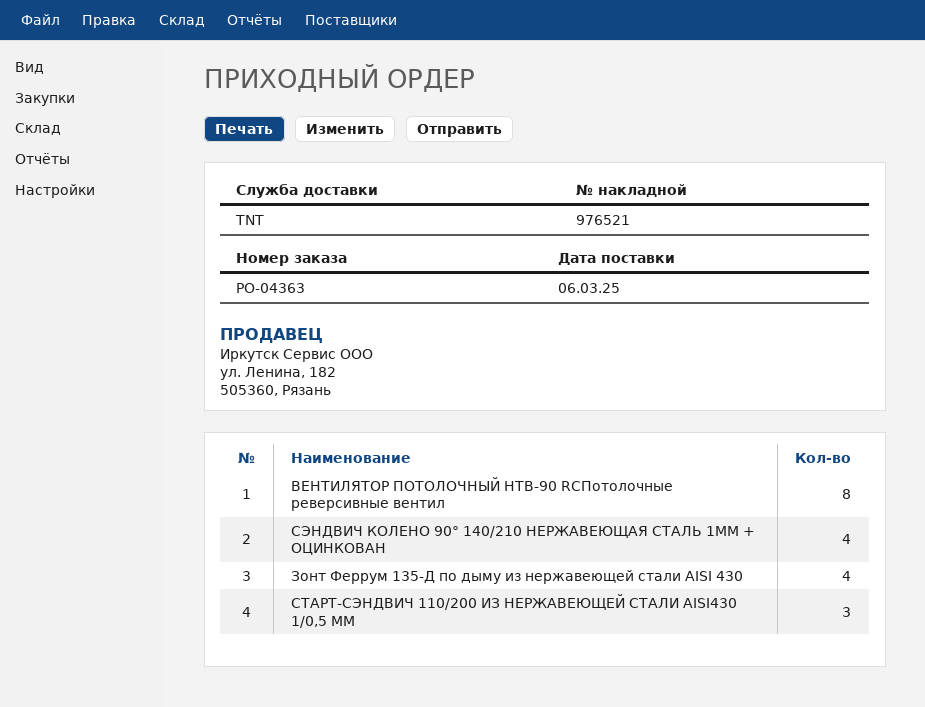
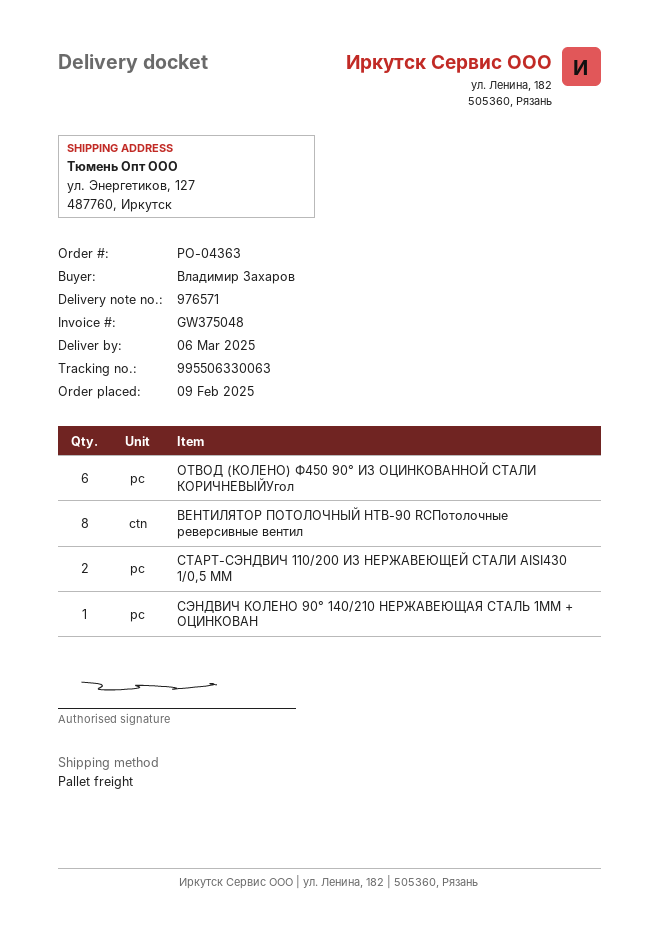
delivery note number: 976521 -> 976571
shipping method: TNT -> pallet freight
СЭНДВИЧ КОЛЕНО 90° 140/210 НЕРЖАВЕЮЩАЯ СТАЛЬ 1ММ + ОЦИНКОВАН: 4 -> 1
Зонт Феррум 135-Д по дыму из нержавеющей стали AISI 430: 4 -> none
СТАРТ-СЭНДВИЧ 110/200 ИЗ НЕРЖАВЕЮЩЕЙ СТАЛИ AISI430 1/0,5 ММ: 3 -> 2
ОТВОД (КОЛЕНО) Ф450 90° ИЗ ОЦИНКОВАННОЙ СТАЛИ КОРИЧНЕВЫЙУгол: none -> 6

